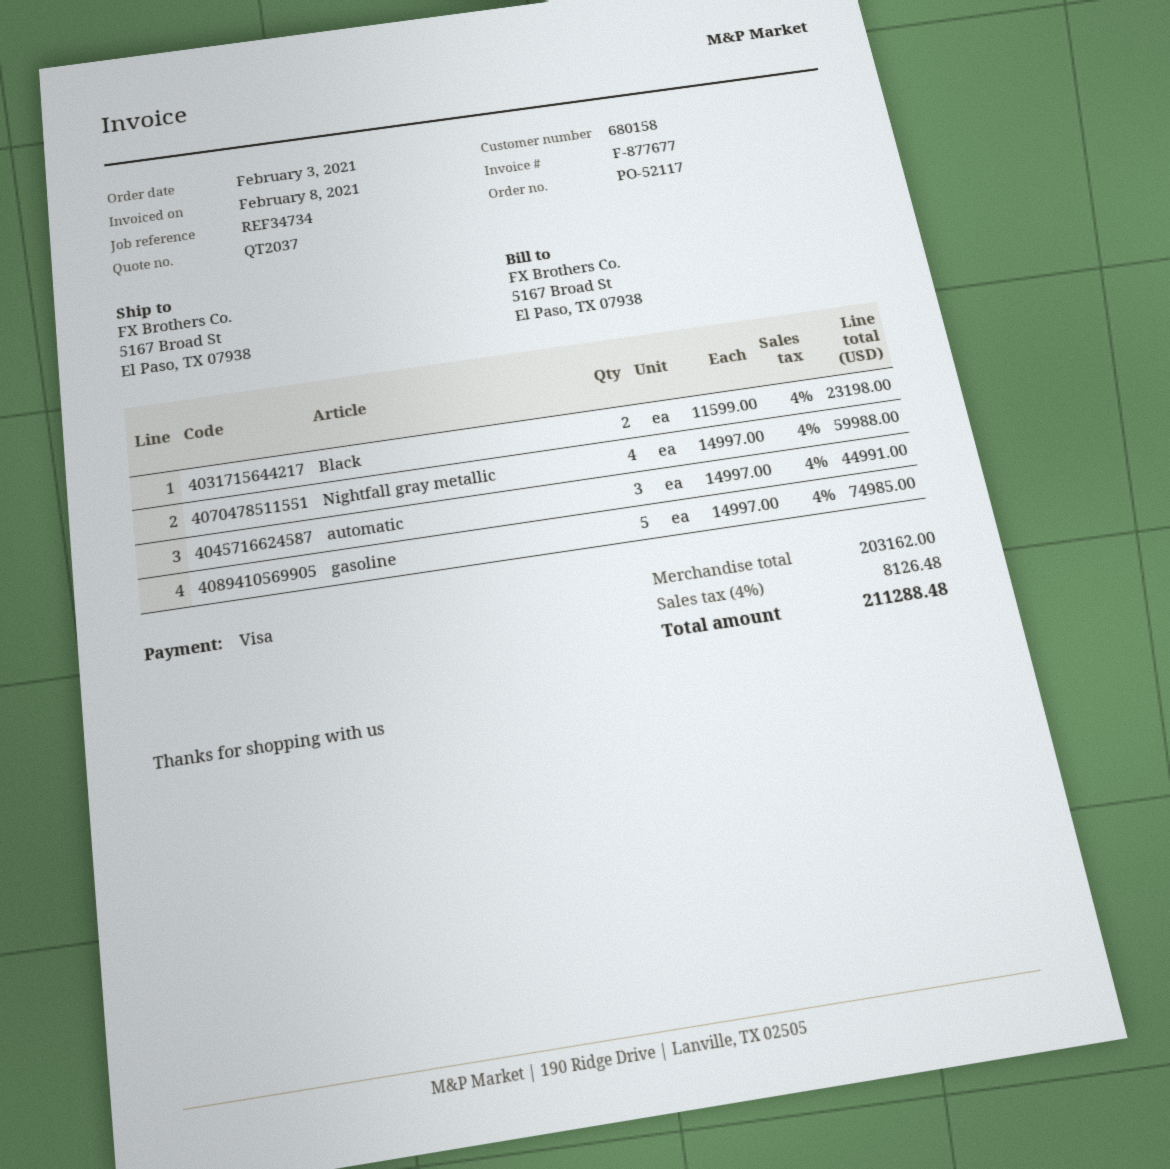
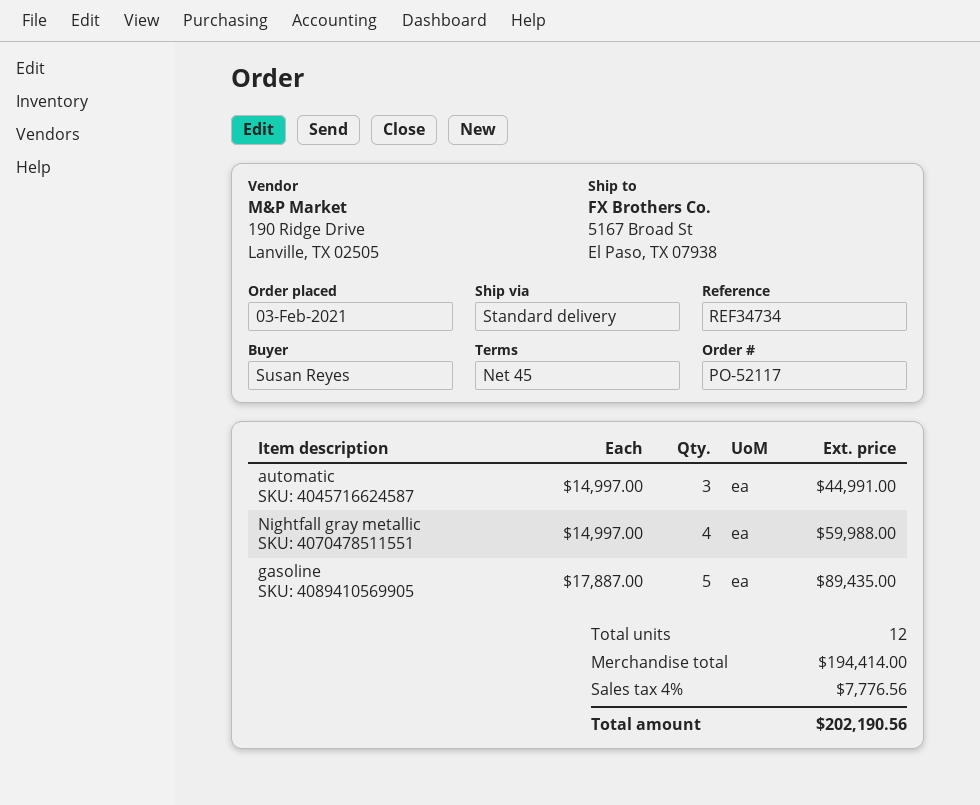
Black: 2 x 11599.00 = 23198.00 -> none
gasoline: 5 x 14997.00 = 74985.00 -> 5 x 17887.00 = 89435.00
subtotal: 203162.00 -> 194414.00
tax: 4% = 8126.48 -> 4% = 7776.56
total: 211288.48 -> 202190.56

